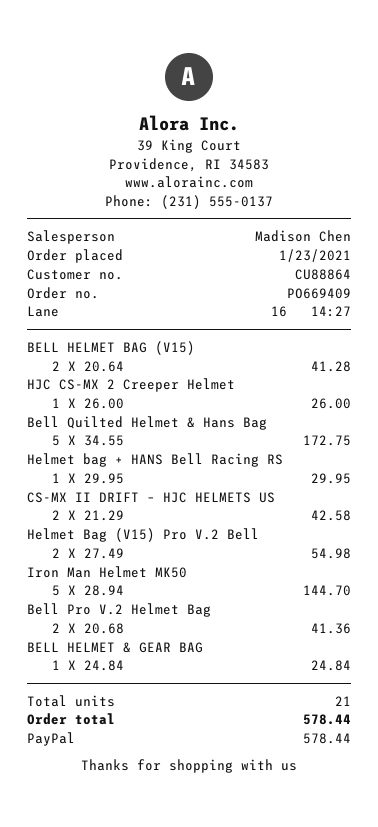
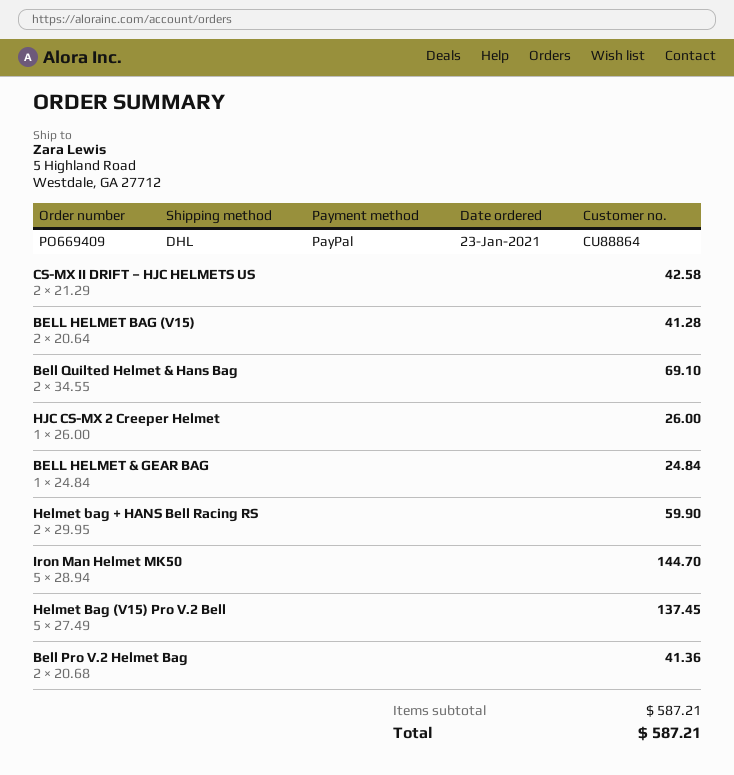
Bell Quilted Helmet & Hans Bag: 5 x 34.55 = 172.75 -> 2 x 34.55 = 69.10
Helmet bag + HANS Bell Racing RS: 1 x 29.95 = 29.95 -> 2 x 29.95 = 59.90
Helmet Bag (V15) Pro V.2 Bell: 2 x 27.49 = 54.98 -> 5 x 27.49 = 137.45
total: 578.44 -> 587.21

